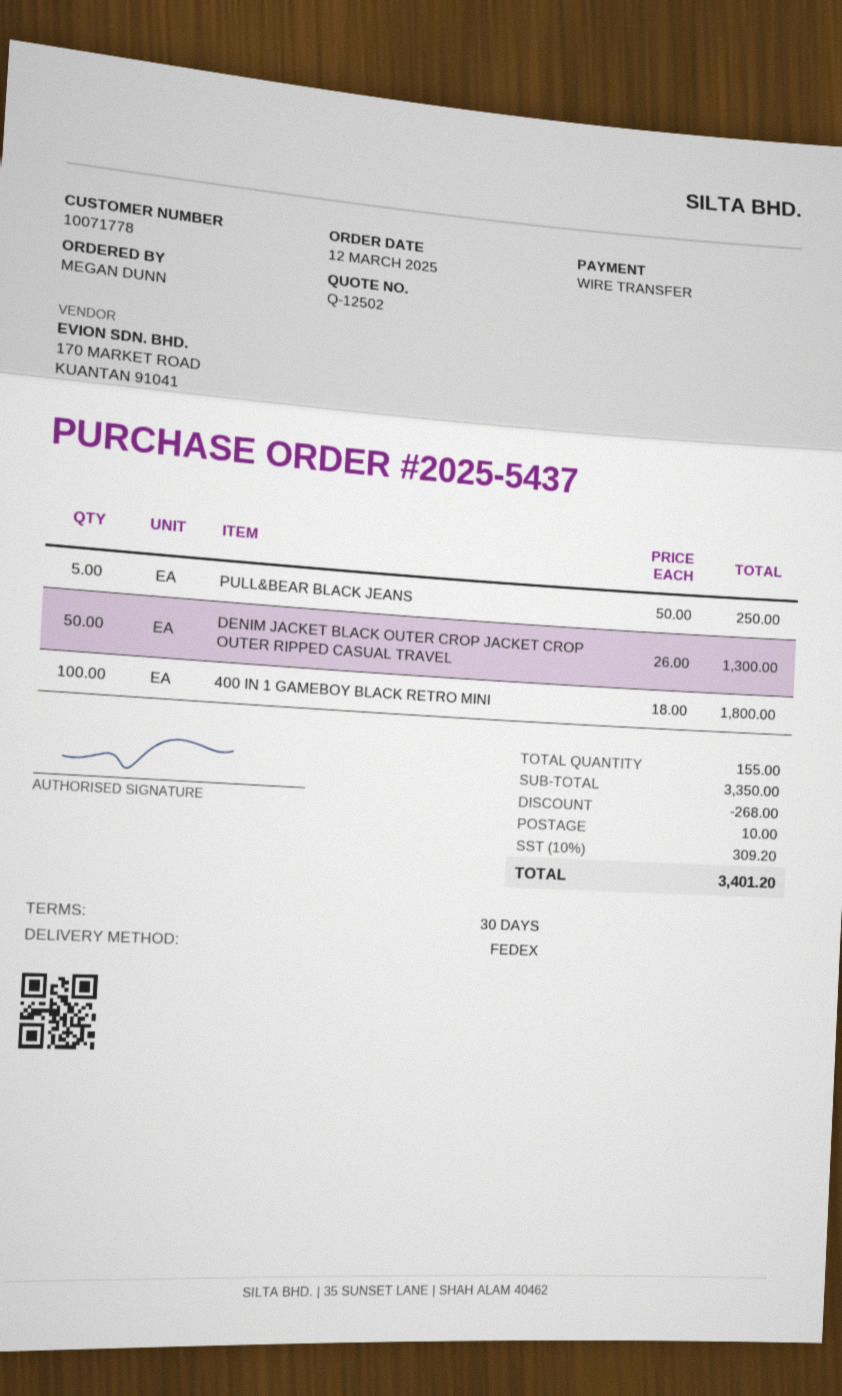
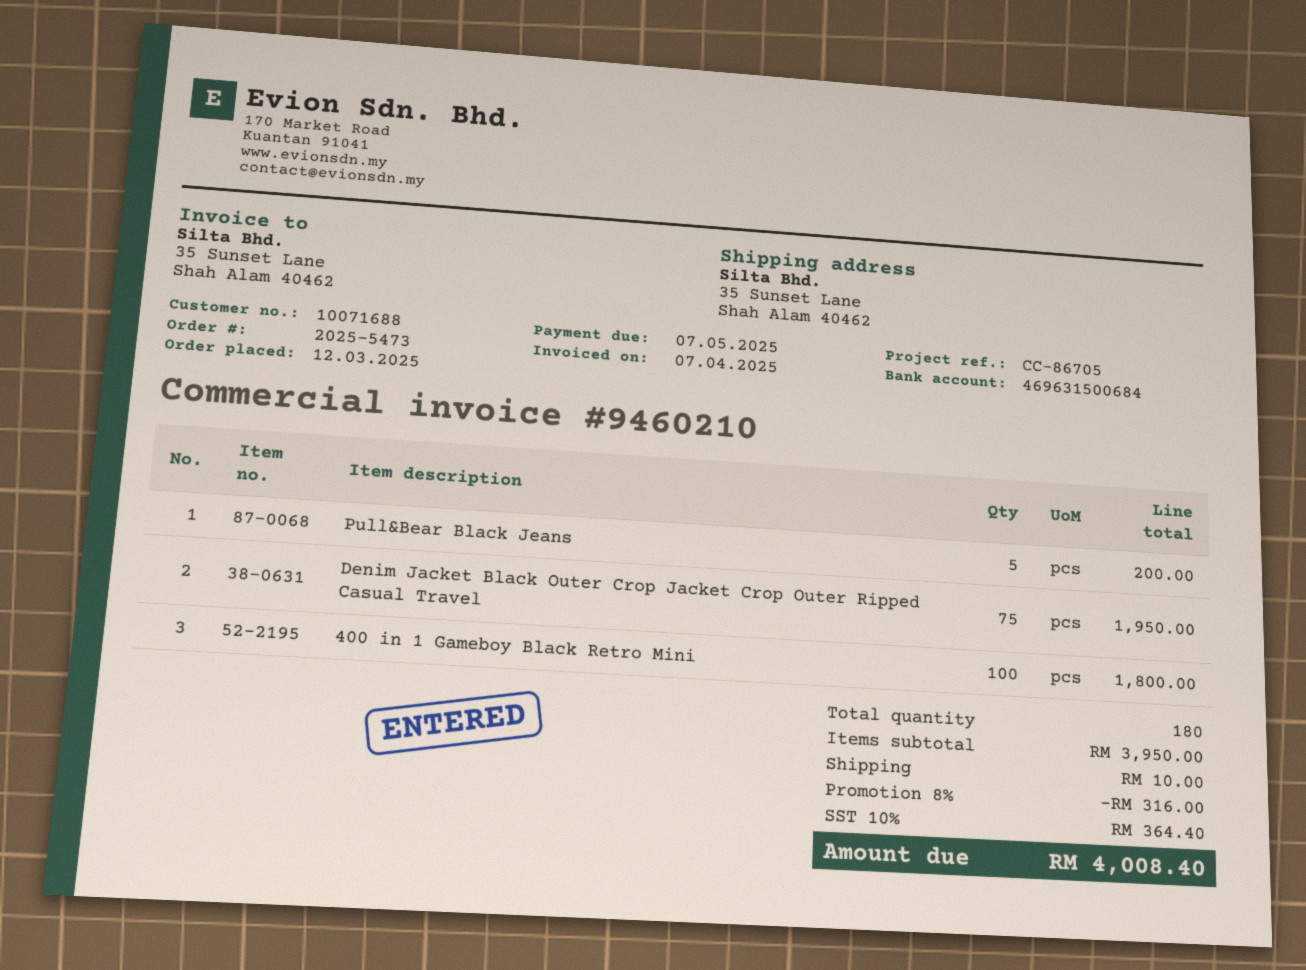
order number: 2025-5437 -> 2025-5473
customer number: 10071778 -> 10071688
PULL&BEAR BLACK JEANS: 5 for 250.00 -> 5 for 200.00
DENIM JACKET BLACK OUTER CROP JACKET CROP OUTER RIPPED CASUAL TRAVEL: 50 for 1300.00 -> 75 for 1950.00
total quantity: 155 -> 180
subtotal: 3350.00 -> 3950.00
discount: 268.00 -> 316.00
tax: 10% = 309.20 -> 10% = 364.40
total: 3401.20 -> 4008.40

